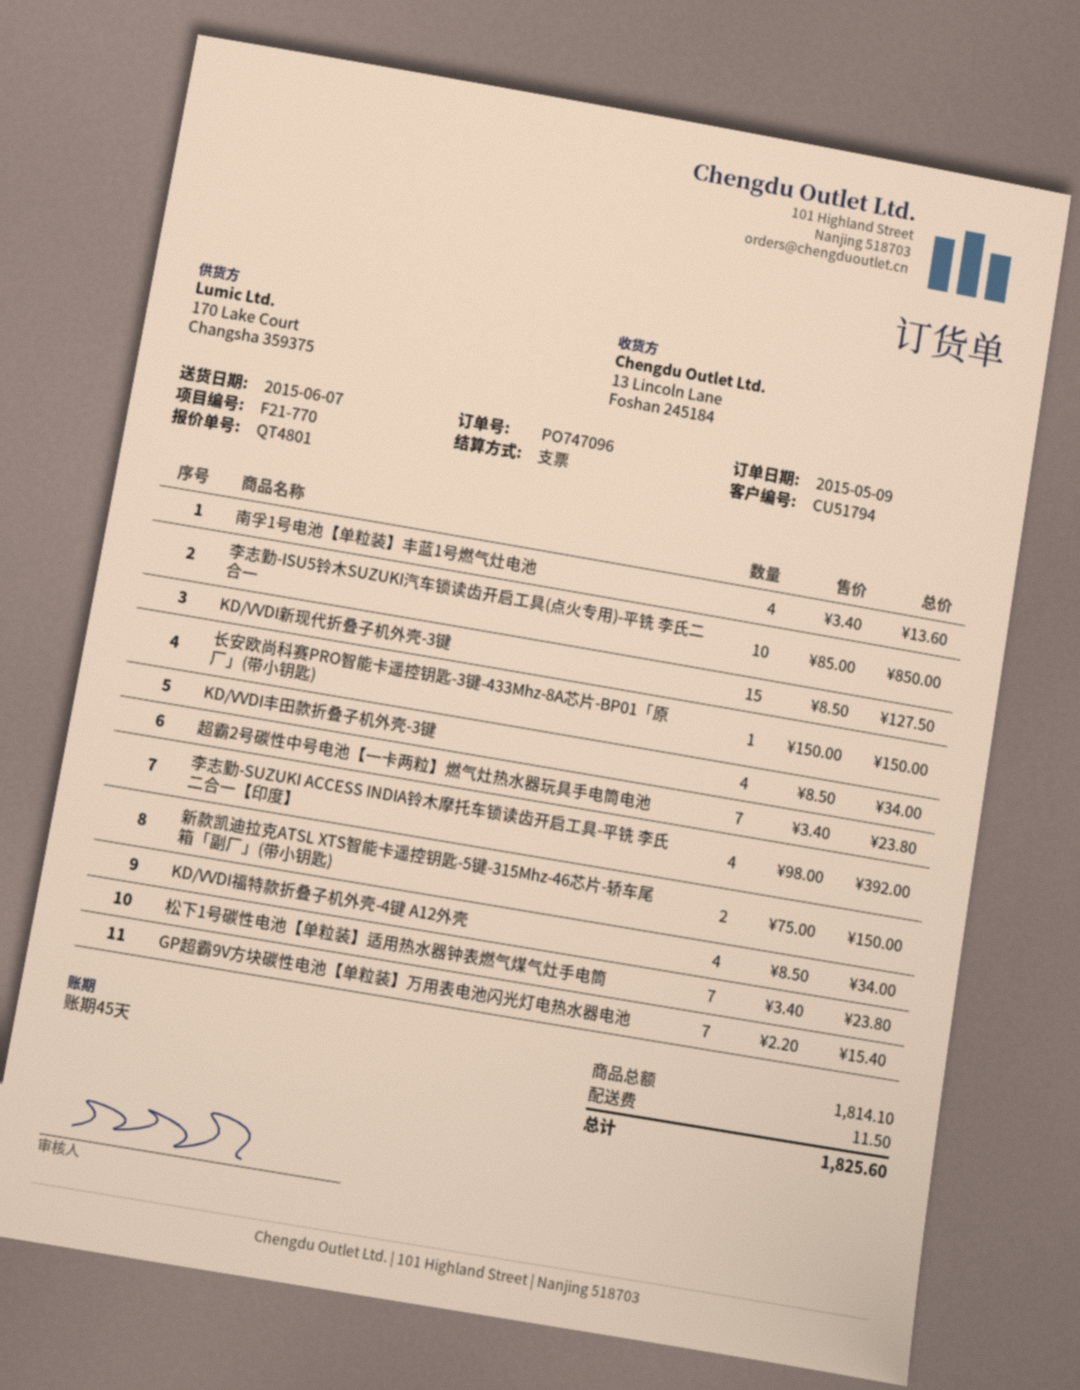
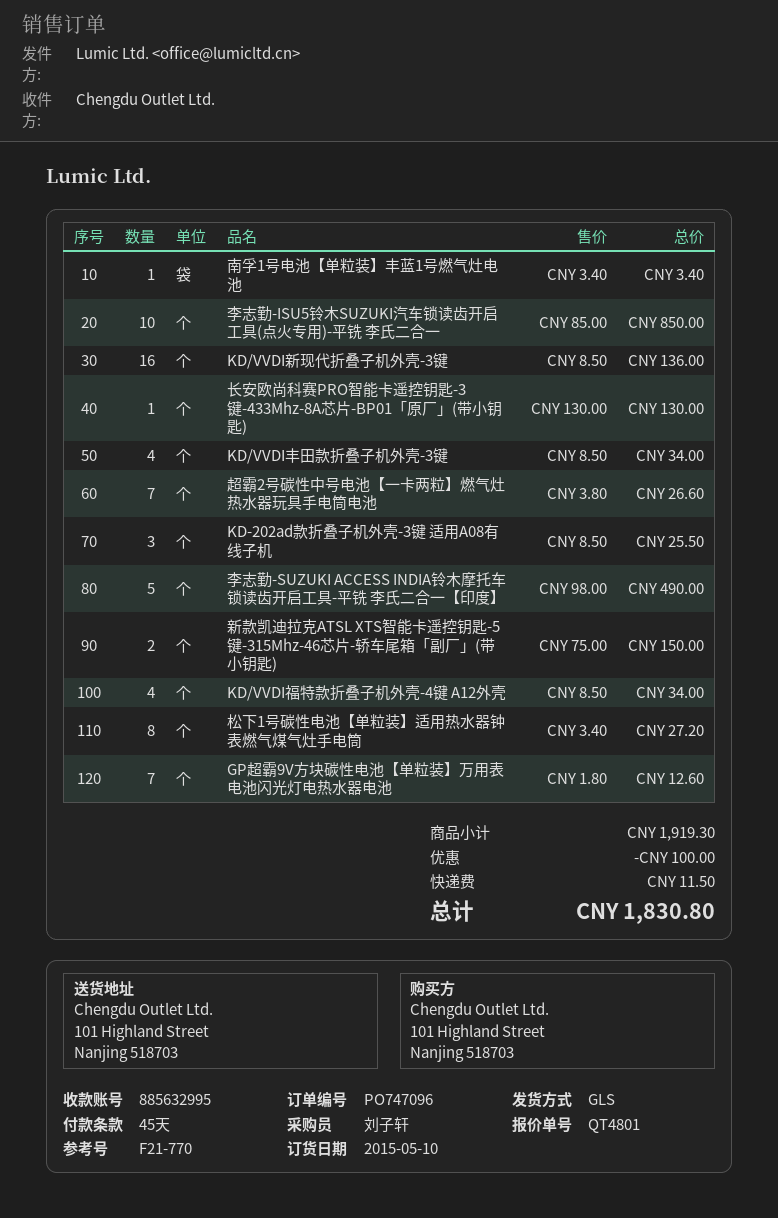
order date: 2015-05-09 -> 2015-05-10
ship to: 13 Lincoln Lane, Foshan 245184 -> 101 Highland Street, Nanjing 518703
南孚1号电池【单粒装】丰蓝1号燃气灶电池: 4 x 3.40 = 13.60 -> 1 x 3.40 = 3.40
KD/VVDI新现代折叠子机外壳-3键: 15 x 8.50 = 127.50 -> 16 x 8.50 = 136.00
长安欧尚科赛PRO智能卡遥控钥匙-3键-433Mhz-8A芯片-BP01「原厂」(带小钥匙): 1 x 150.00 = 150.00 -> 1 x 130.00 = 130.00
超霸2号碳性中号电池【一卡两粒】燃气灶热水器玩具手电筒电池: 7 x 3.40 = 23.80 -> 7 x 3.80 = 26.60
李志勤-SUZUKI ACCESS INDIA铃木摩托车锁读齿开启工具-平铣 李氏二合一【印度】: 4 x 98.00 = 392.00 -> 5 x 98.00 = 490.00
松下1号碳性电池【单粒装】适用热水器钟表燃气煤气灶手电筒: 7 x 3.40 = 23.80 -> 8 x 3.40 = 27.20
GP超霸9V方块碳性电池【单粒装】万用表电池闪光灯电热水器电池: 7 x 2.20 = 15.40 -> 7 x 1.80 = 12.60
KD-202ad款折叠子机外壳-3键 适用A08有线子机: none -> 3 x 8.50 = 25.50
subtotal: 1814.10 -> 1919.30
discount: none -> 100.00
total: 1825.60 -> 1830.80

